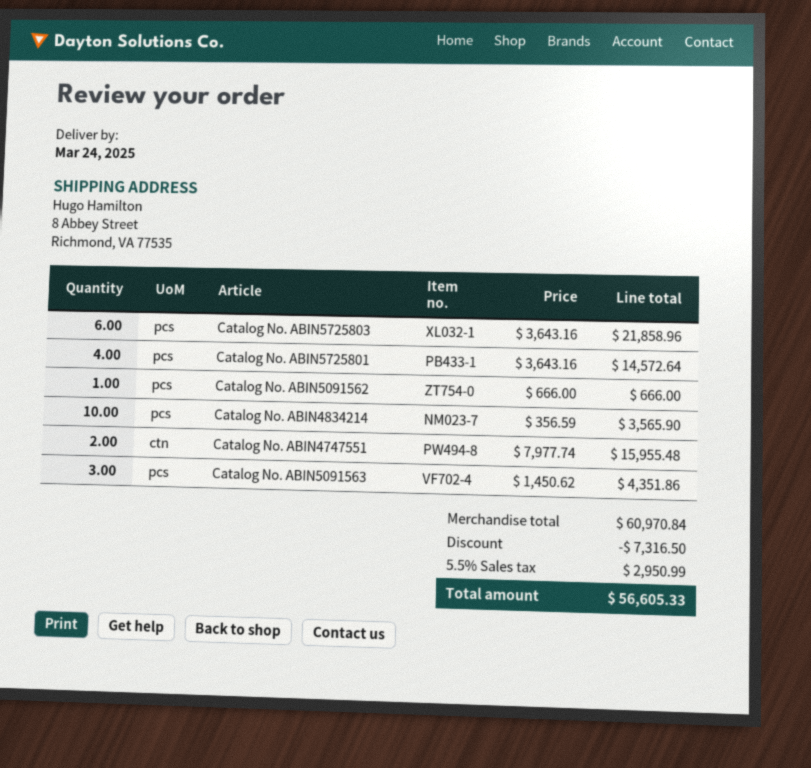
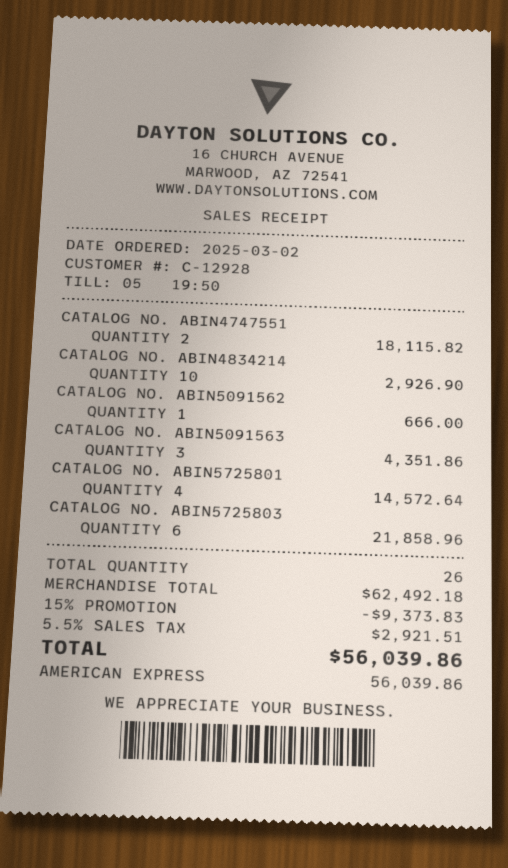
Catalog No. ABIN4834214: 10 for 3565.90 -> 10 for 2926.90
Catalog No. ABIN4747551: 2 for 15955.48 -> 2 for 18115.82
subtotal: 60970.84 -> 62492.18
discount: 7316.50 -> 9373.83
tax: 5.5% = 2950.99 -> 5.5% = 2921.51
total: 56605.33 -> 56039.86

